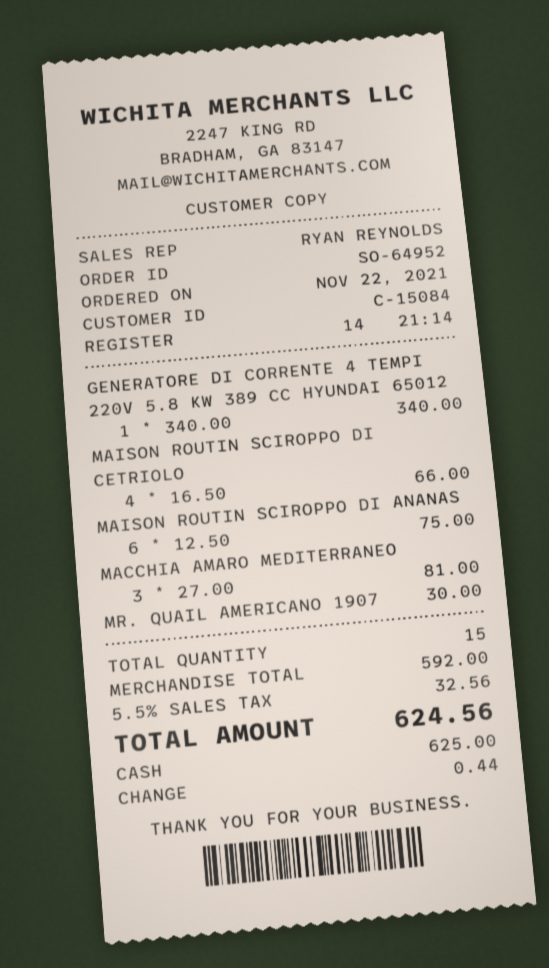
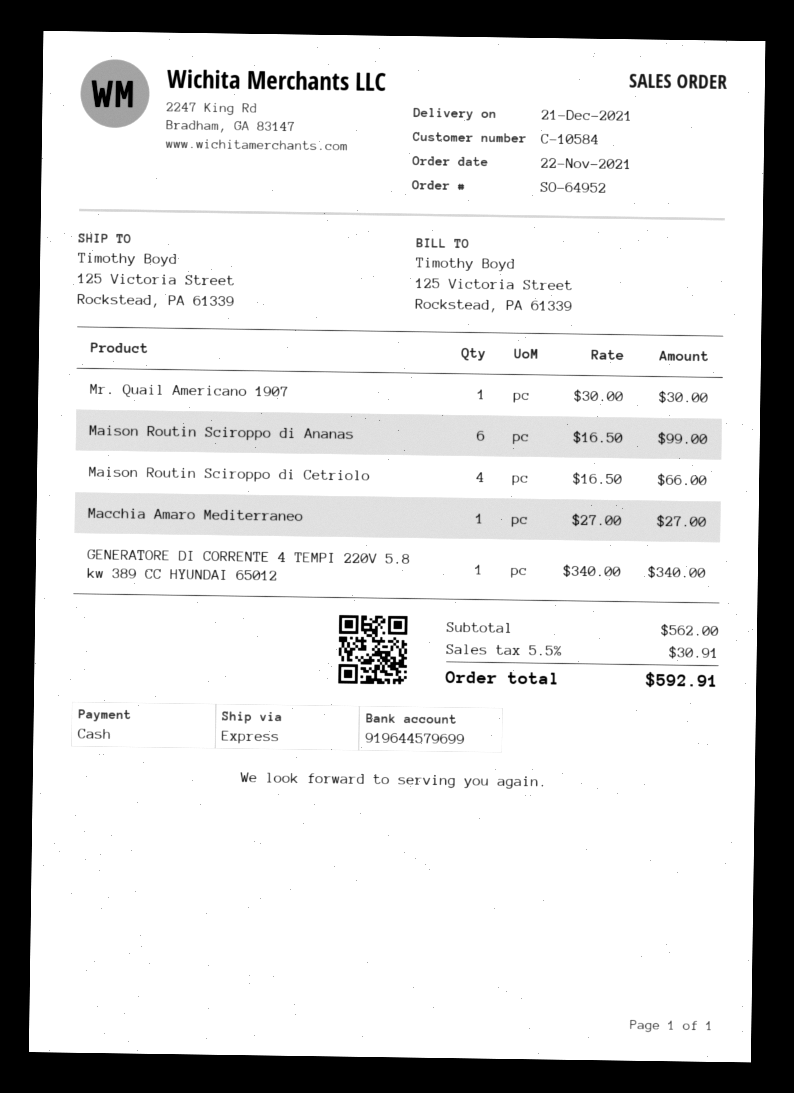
customer number: C-15084 -> C-10584
MAISON ROUTIN SCIROPPO DI ANANAS: 6 x 12.50 = 75.00 -> 6 x 16.50 = 99.00
MACCHIA AMARO MEDITERRANEO: 3 x 27.00 = 81.00 -> 1 x 27.00 = 27.00
subtotal: 592.00 -> 562.00
tax: 5.5% = 32.56 -> 5.5% = 30.91
total: 624.56 -> 592.91

